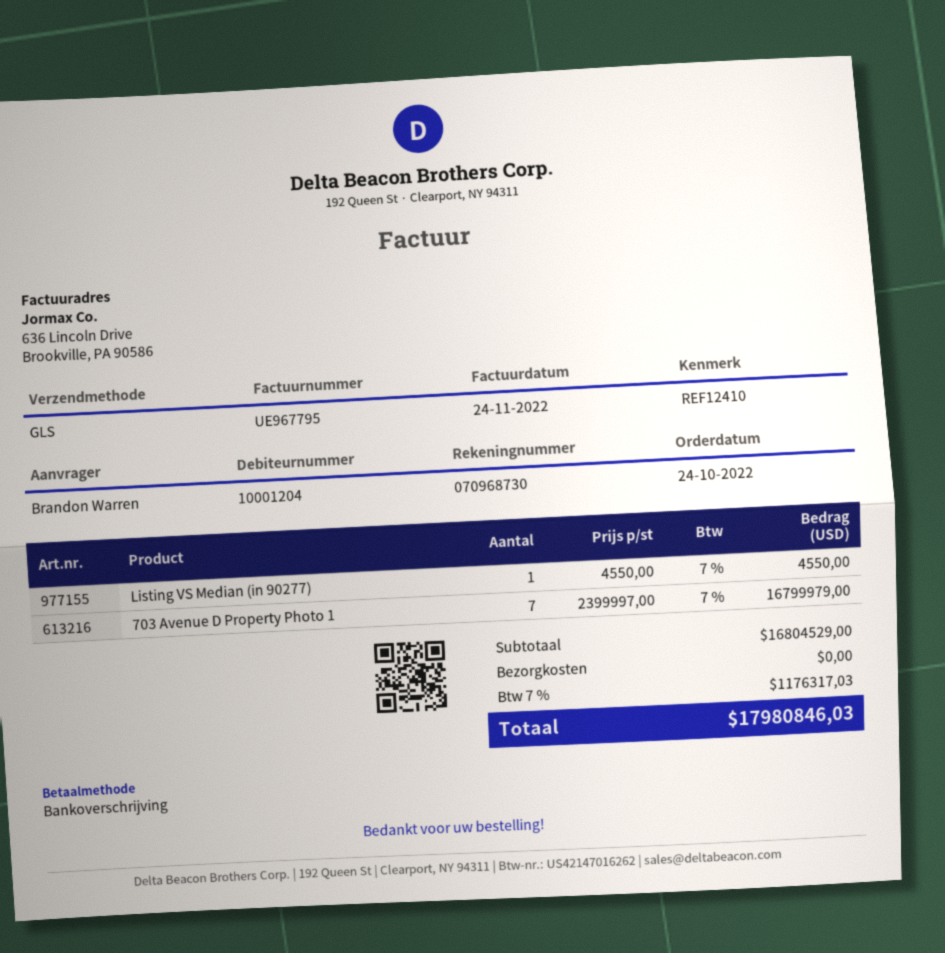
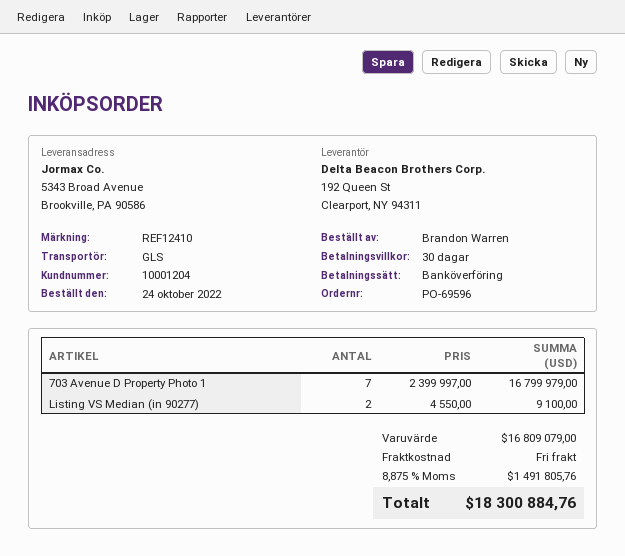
Listing VS Median (in 90277): 1 x 4550.00 = 4550.00 -> 2 x 4550.00 = 9100.00
subtotal: 16804529.00 -> 16809079.00
tax: 7% = 1176317.03 -> 8.875% = 1491805.76
total: 17980846.03 -> 18300884.76

